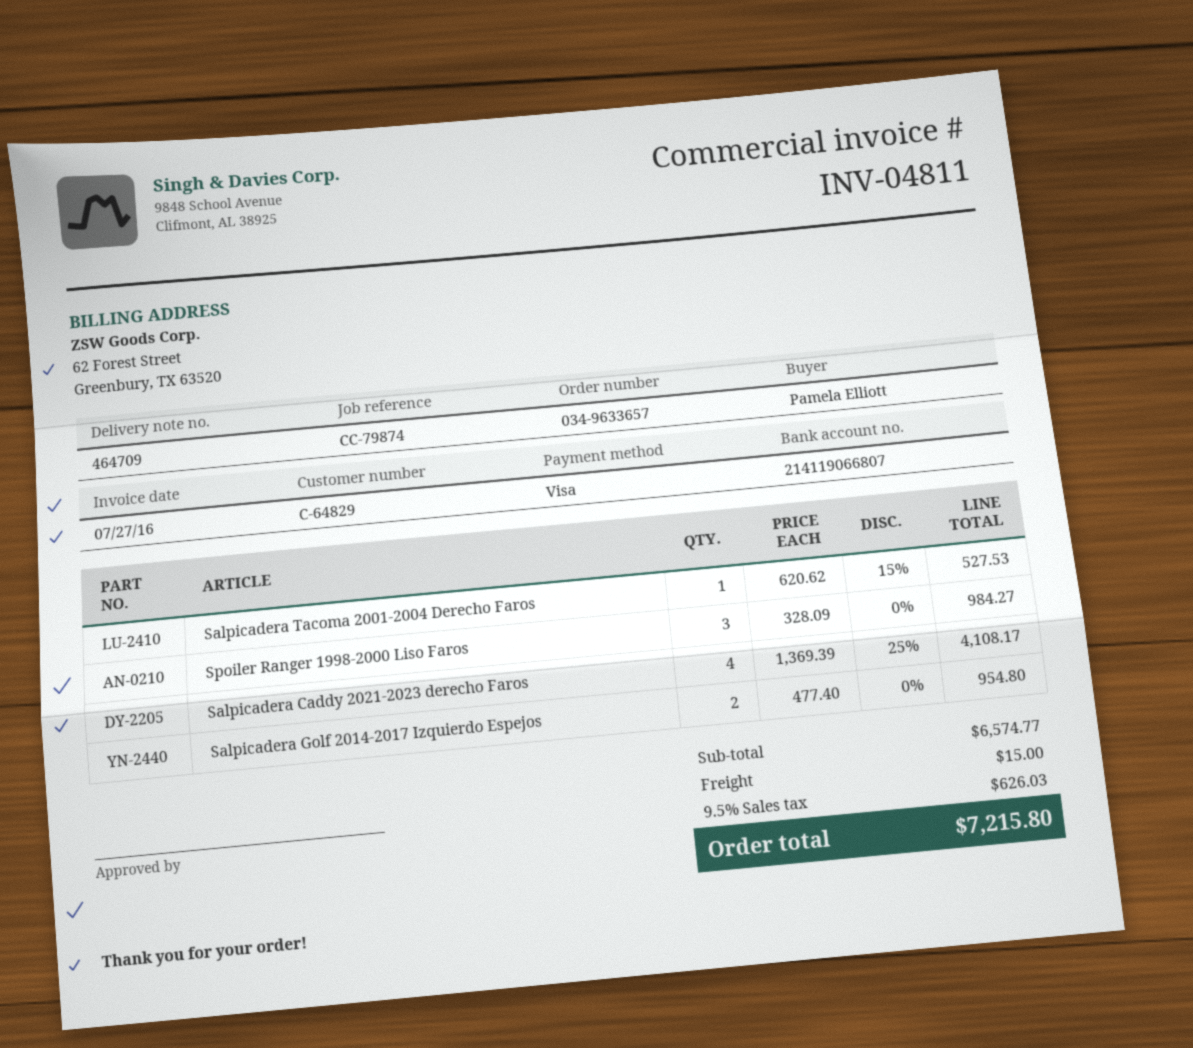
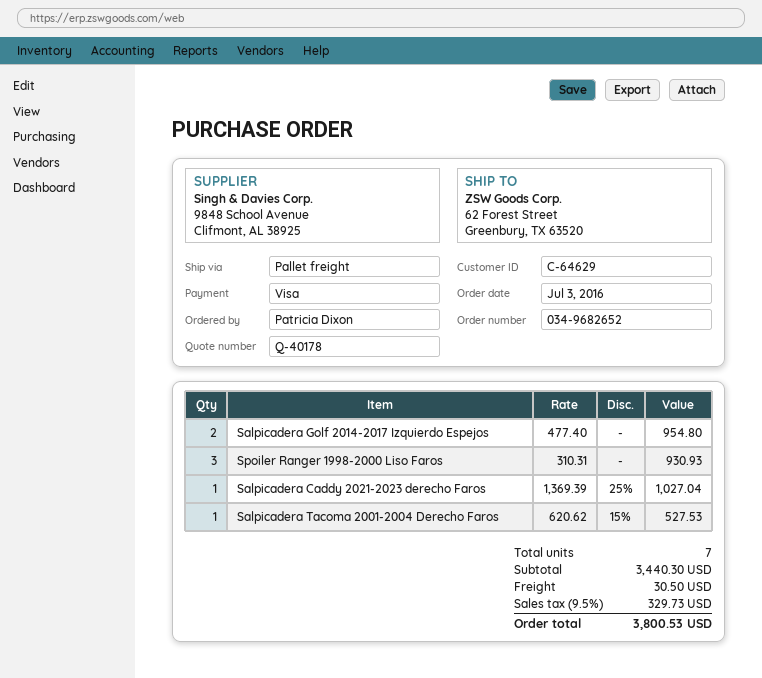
order number: 034-9633657 -> 034-9682652
customer number: C-64829 -> C-64629
ordered by: Pamela Elliott -> Patricia Dixon
Spoiler Ranger 1998-2000 Liso Faros: 3 x 328.09 = 984.27 -> 3 x 310.31 = 930.93
Salpicadera Caddy 2021-2023 derecho Faros: 4 x 1369.39 - 25% = 4108.17 -> 1 x 1369.39 - 25% = 1027.04
subtotal: 6574.77 -> 3440.30
shipping: 15.00 -> 30.50
tax: 9.5% = 626.03 -> 9.5% = 329.73
total: 7215.80 -> 3800.53

